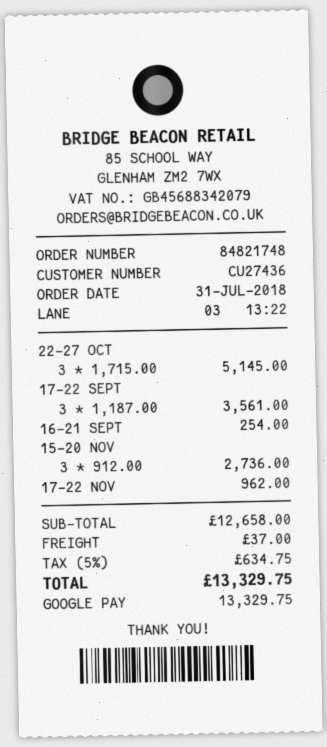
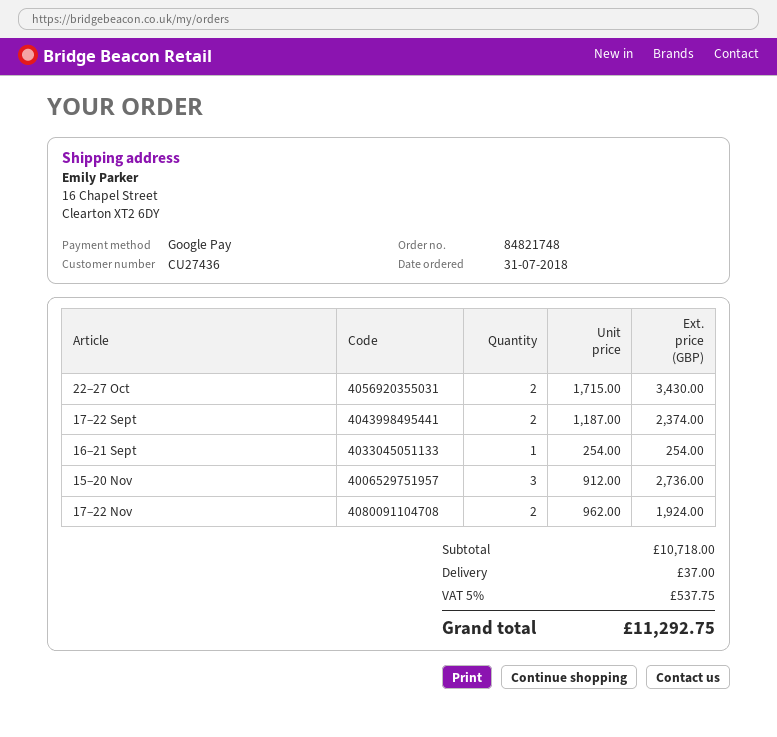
22–27 OCT: 3 x 1715.00 = 5145.00 -> 2 x 1715.00 = 3430.00
17–22 SEPT: 3 x 1187.00 = 3561.00 -> 2 x 1187.00 = 2374.00
17–22 NOV: 1 x 962.00 = 962.00 -> 2 x 962.00 = 1924.00
subtotal: 12658.00 -> 10718.00
tax: 5% = 634.75 -> 5% = 537.75
total: 13329.75 -> 11292.75

